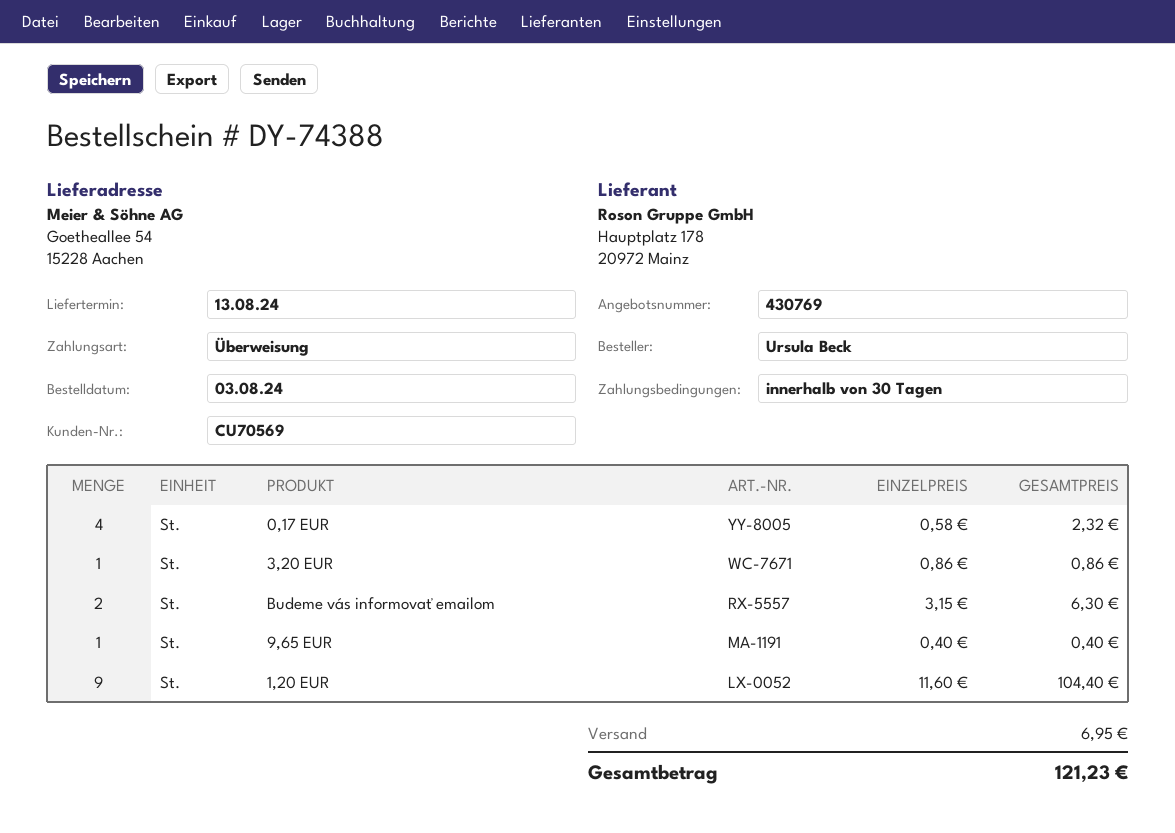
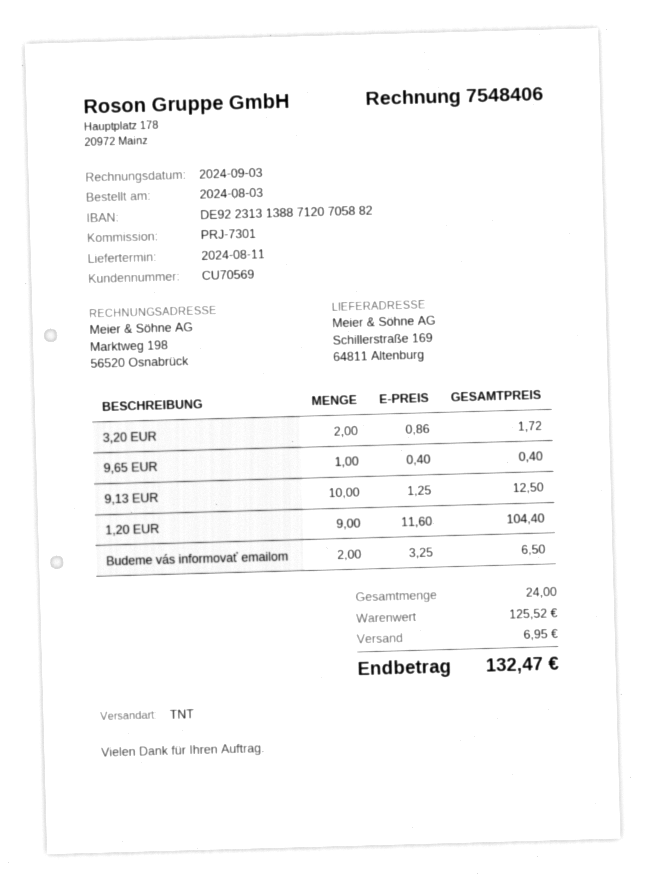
delivery date: 2024-08-13 -> 2024-08-11
ship to: Goetheallee 54, 15228 Aachen -> Schillerstraße 169, 64811 Altenburg
0,17 EUR: 4 x 0.58 = 2.32 -> none
3,20 EUR: 1 x 0.86 = 0.86 -> 2 x 0.86 = 1.72
Budeme vás informovať emailom: 2 x 3.15 = 6.30 -> 2 x 3.25 = 6.50
9,13 EUR: none -> 10 x 1.25 = 12.50
total: 121.23 -> 132.47

